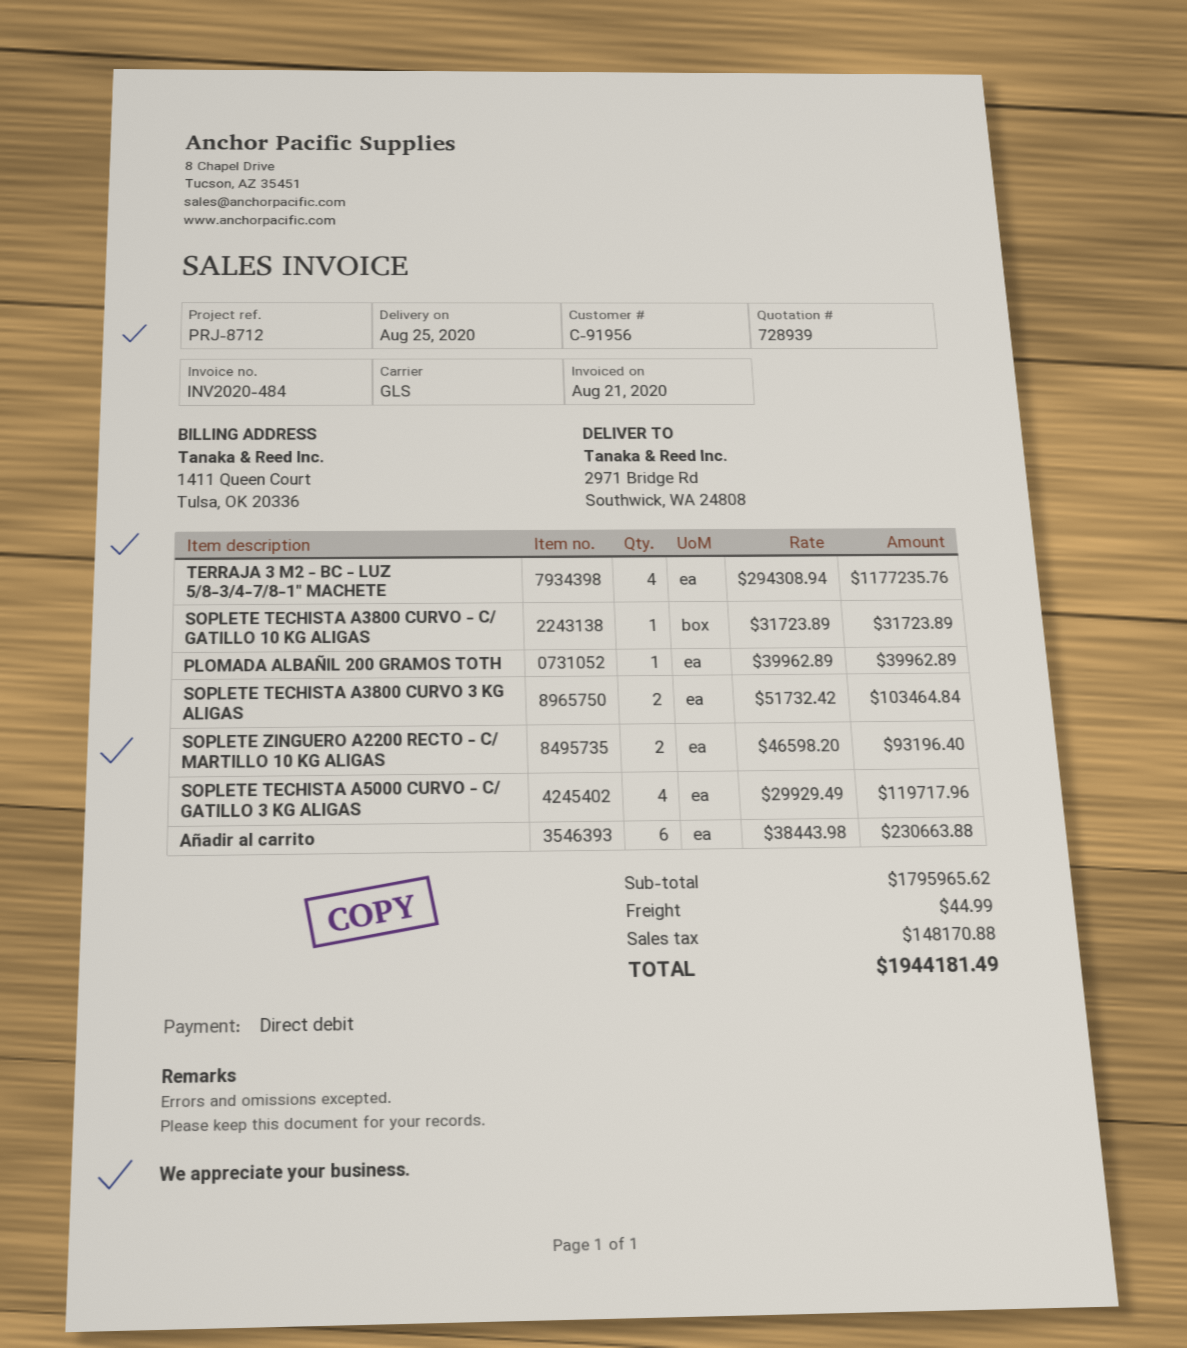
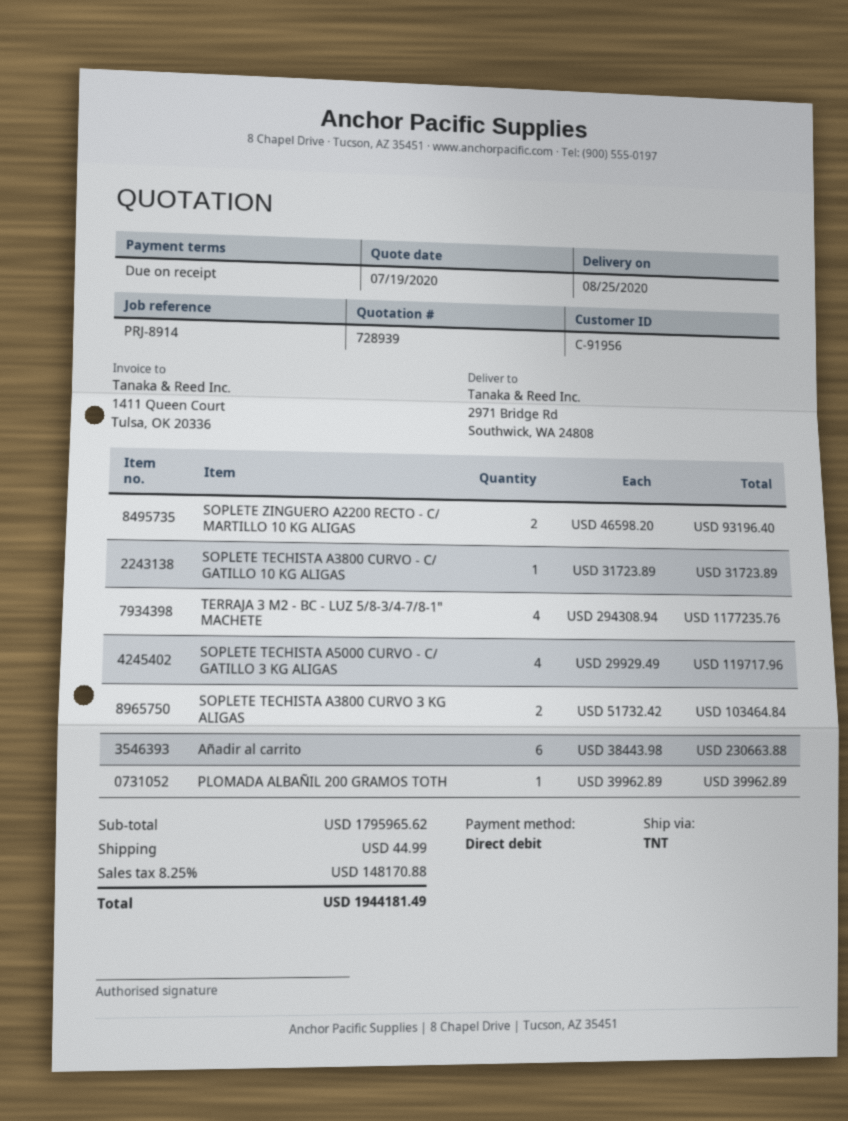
reference: PRJ-8712 -> PRJ-8914
shipping method: GLS -> TNT

